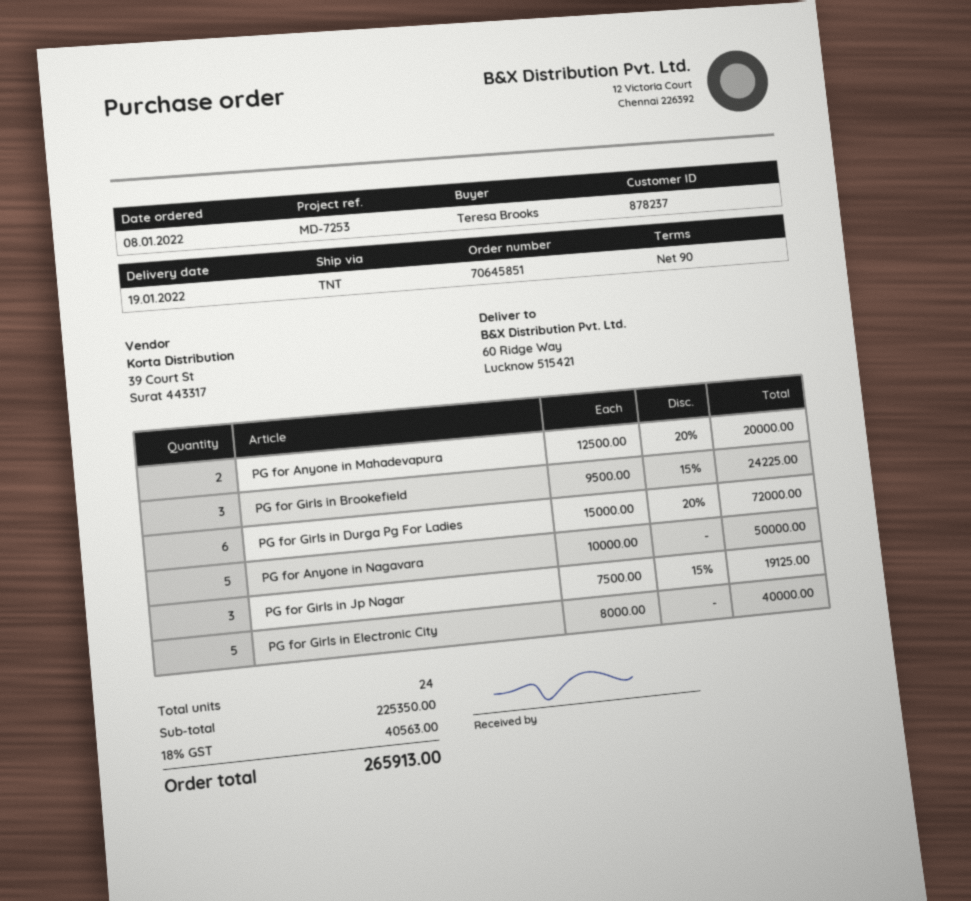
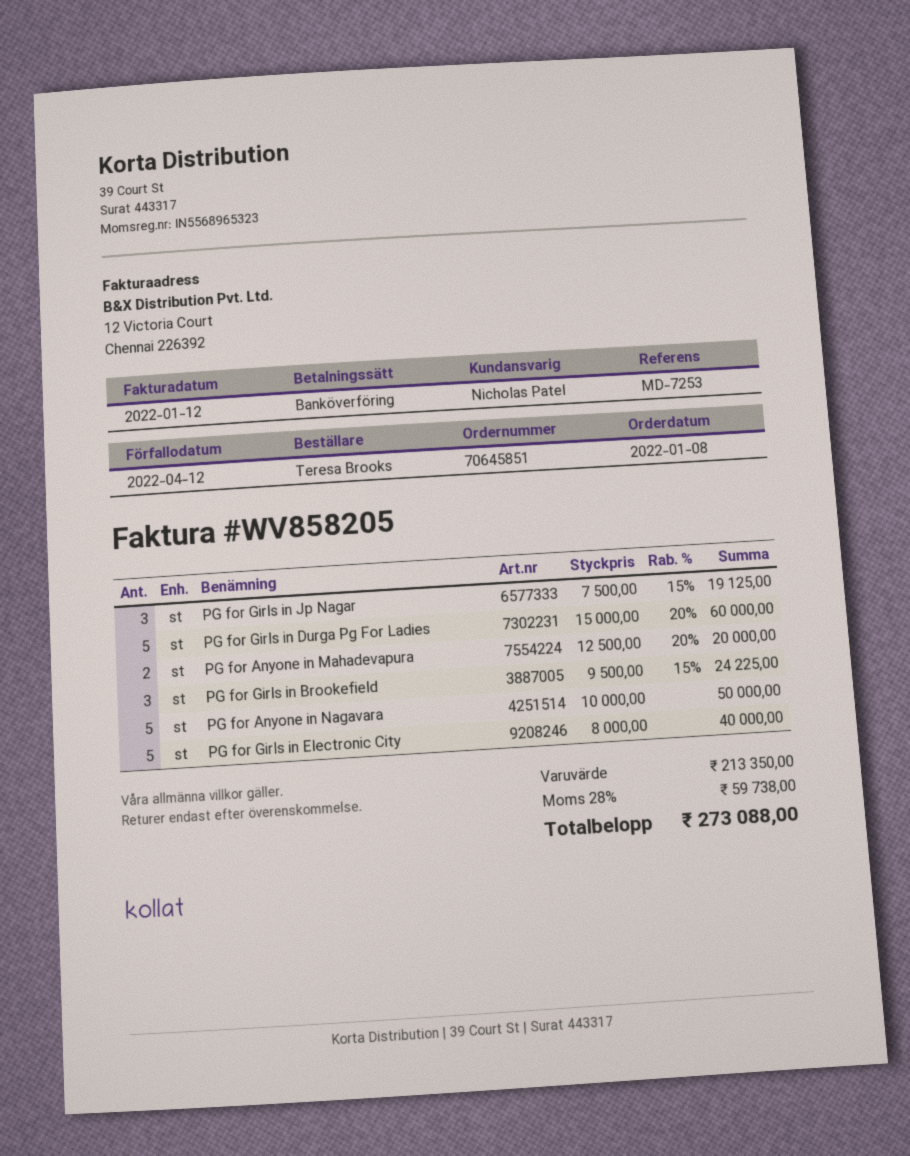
PG for Girls in Durga Pg For Ladies: 6 x 15000.00 - 20% = 72000.00 -> 5 x 15000.00 - 20% = 60000.00
subtotal: 225350.00 -> 213350.00
tax: 18% = 40563.00 -> 28% = 59738.00
total: 265913.00 -> 273088.00

